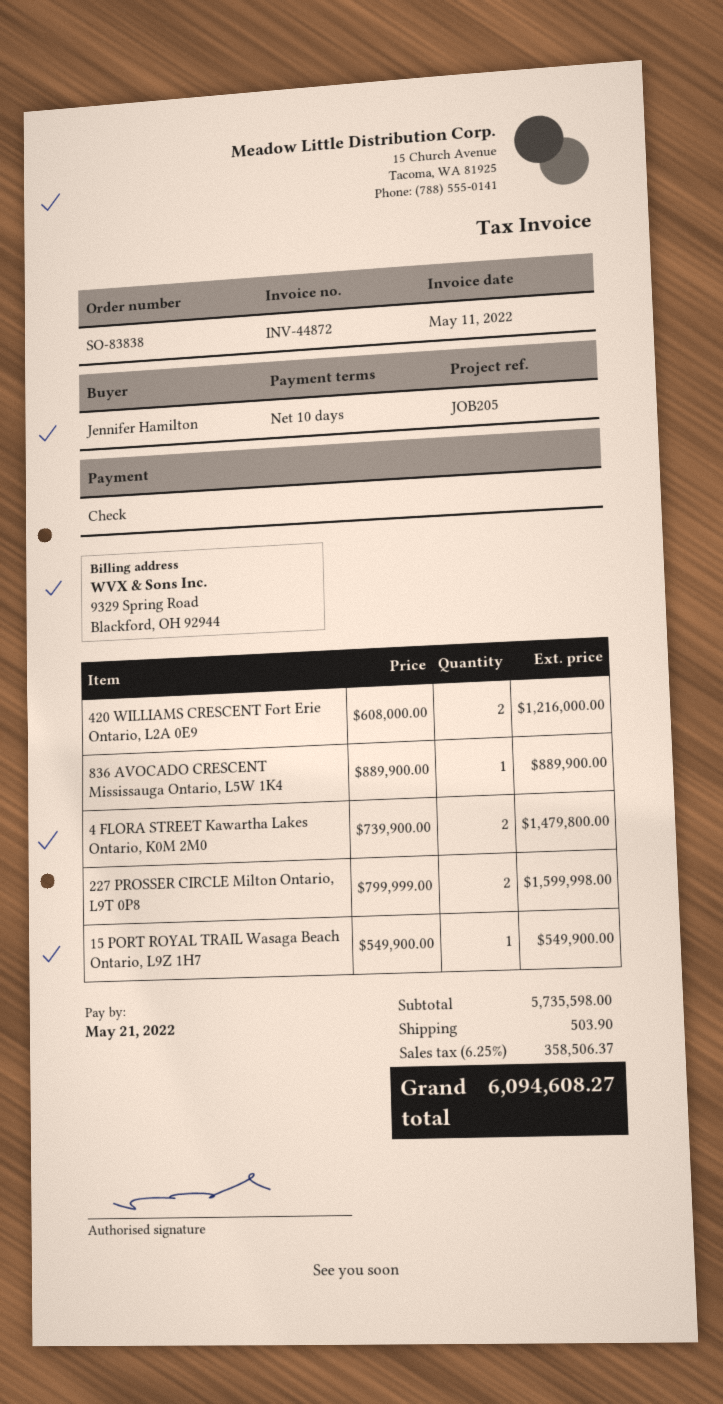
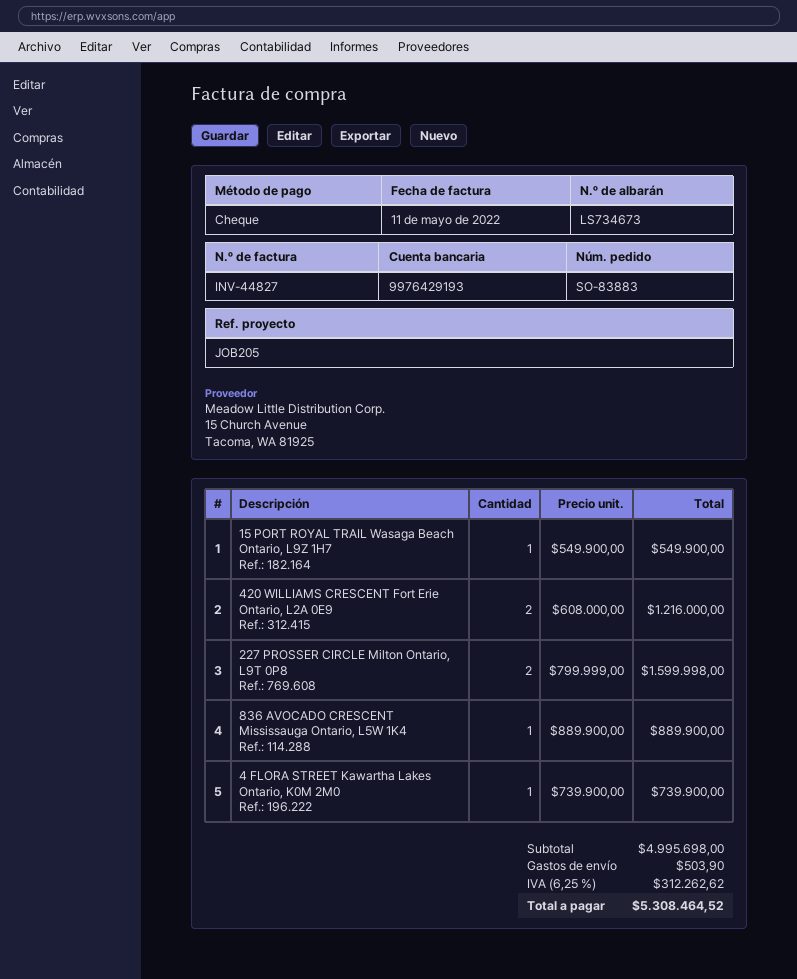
order number: SO-83838 -> SO-83883
invoice number: INV-44872 -> INV-44827
4 FLORA STREET Kawartha Lakes Ontario, K0M 2M0: 2 x 739900.00 = 1479800.00 -> 1 x 739900.00 = 739900.00
subtotal: 5735598.00 -> 4995698.00
tax: 6.25% = 358506.37 -> 6.25% = 312262.62
total: 6094608.27 -> 5308464.52

